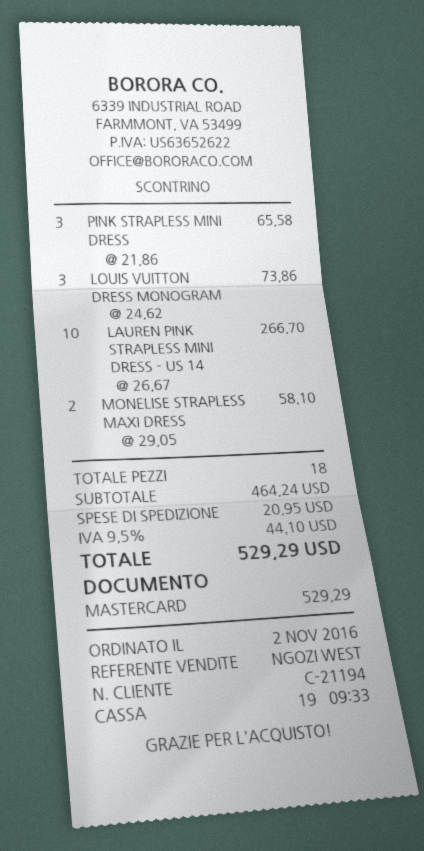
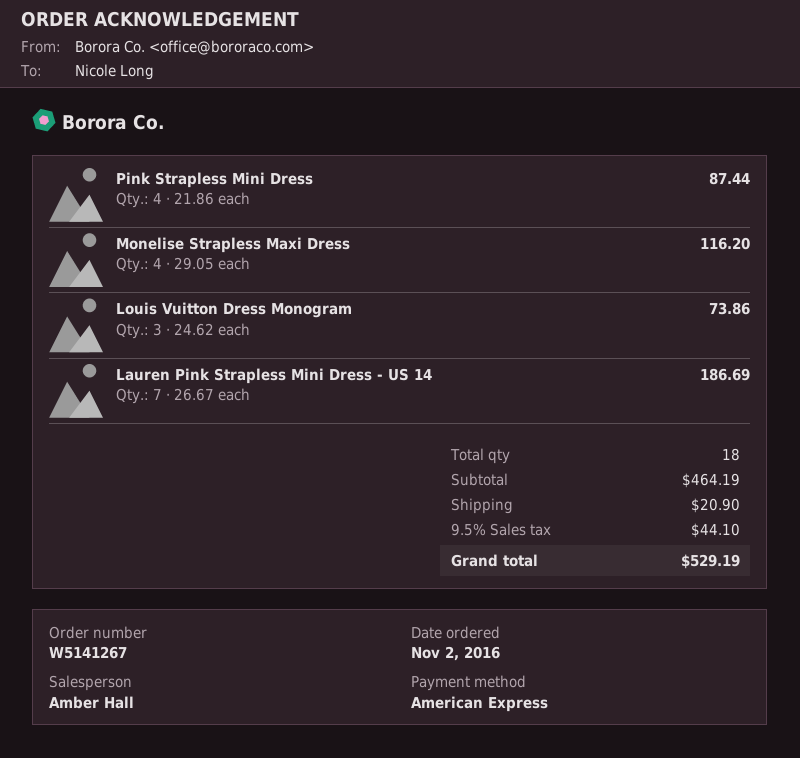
sales rep: NGOZI WEST -> Amber Hall
payment method: Mastercard -> American Express
PINK STRAPLESS MINI DRESS: 3 x 21.86 = 65.58 -> 4 x 21.86 = 87.44
LAUREN PINK STRAPLESS MINI DRESS - US 14: 10 x 26.67 = 266.70 -> 7 x 26.67 = 186.69
MONELISE STRAPLESS MAXI DRESS: 2 x 29.05 = 58.10 -> 4 x 29.05 = 116.20
subtotal: 464.24 -> 464.19
shipping: 20.95 -> 20.90
total: 529.29 -> 529.19

